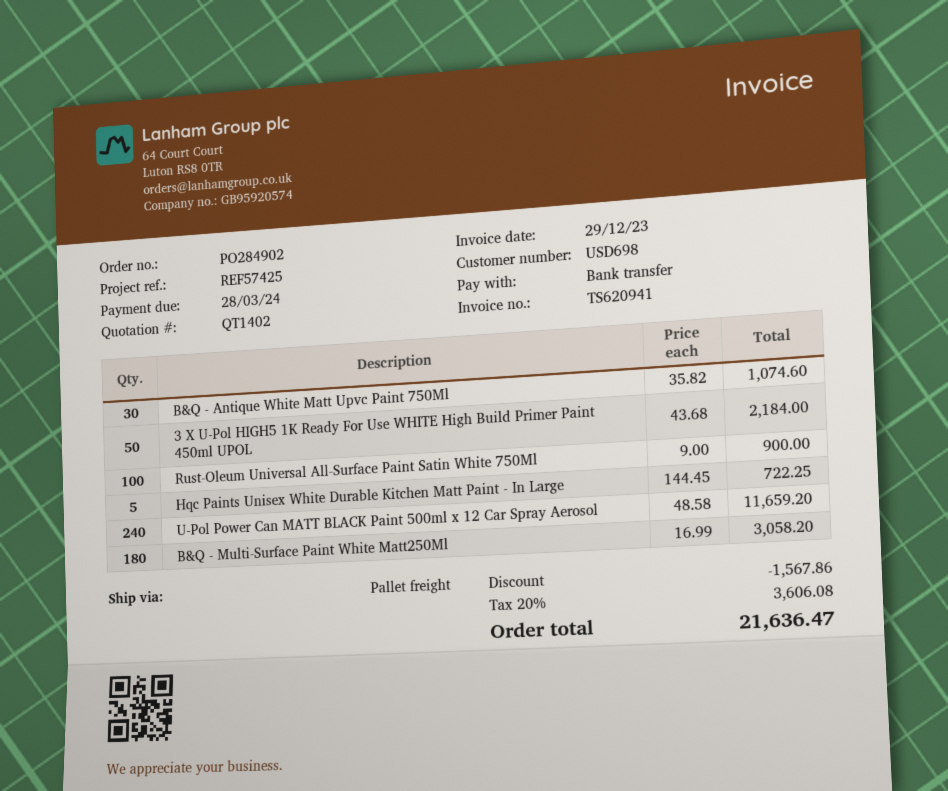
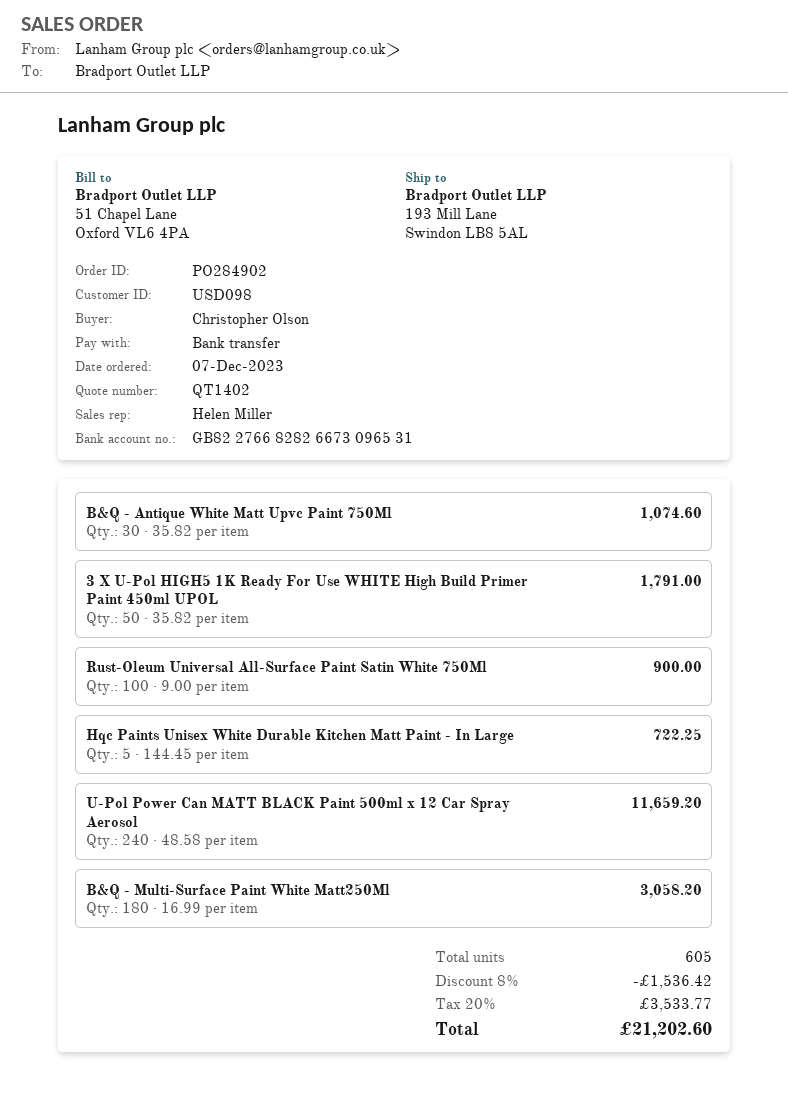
customer number: USD698 -> USD098
3 X U-Pol HIGH5 1K Ready For Use WHITE High Build Primer Paint 450ml UPOL: 50 x 43.68 = 2184.00 -> 50 x 35.82 = 1791.00
discount: 1567.86 -> 1536.42
tax: 20% = 3606.08 -> 20% = 3533.77
total: 21636.47 -> 21202.60

